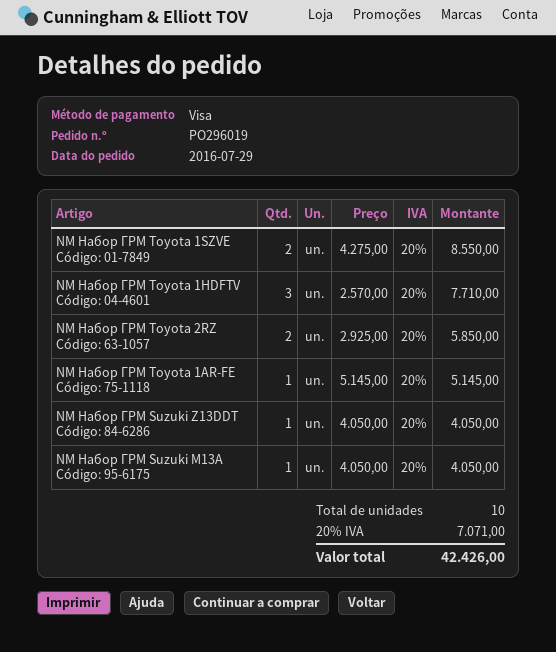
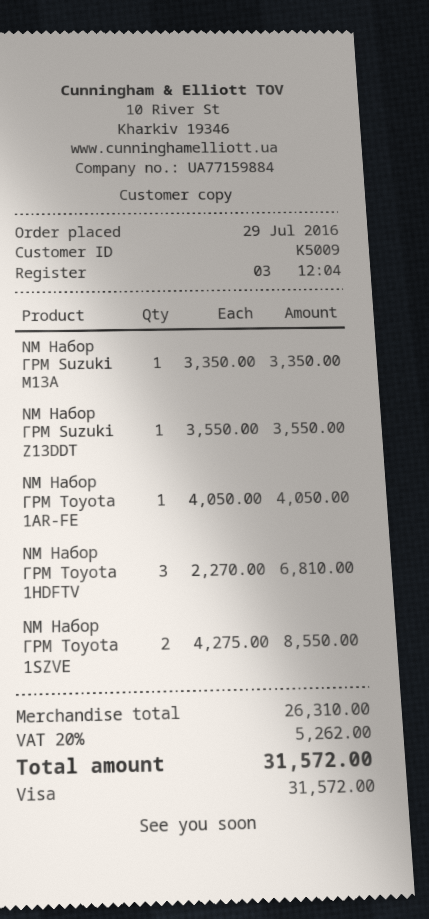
NM Набор ГРМ Toyota 1HDFTV: 3 x 2570.00 = 7710.00 -> 3 x 2270.00 = 6810.00
NM Набор ГРМ Toyota 2RZ: 2 x 2925.00 = 5850.00 -> none
NM Набор ГРМ Toyota 1AR-FE: 1 x 5145.00 = 5145.00 -> 1 x 4050.00 = 4050.00
NM Набор ГРМ Suzuki Z13DDT: 1 x 4050.00 = 4050.00 -> 1 x 3550.00 = 3550.00
NM Набор ГРМ Suzuki M13A: 1 x 4050.00 = 4050.00 -> 1 x 3350.00 = 3350.00
tax: 20% = 7071.00 -> 20% = 5262.00
total: 42426.00 -> 31572.00

